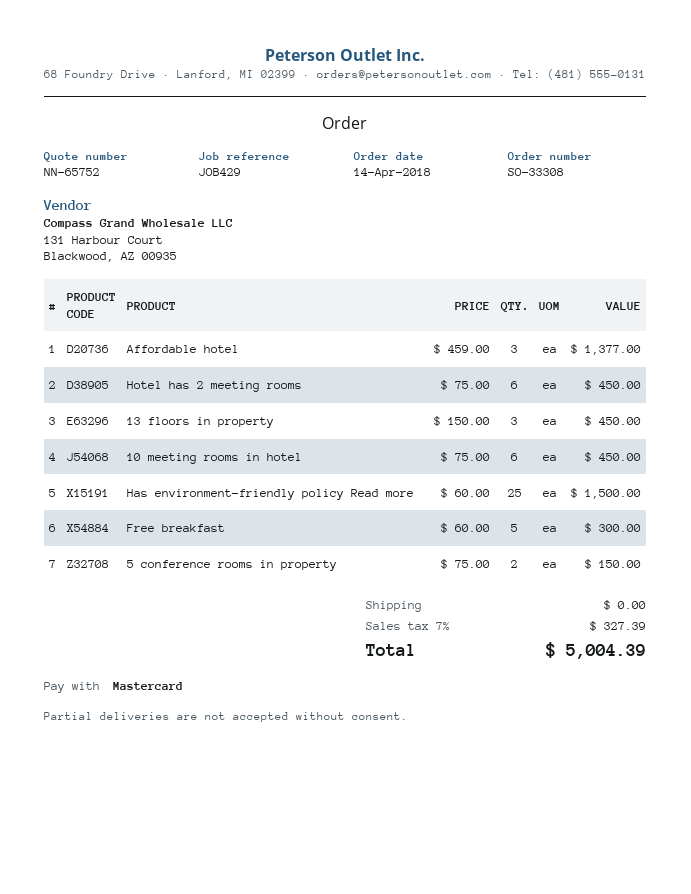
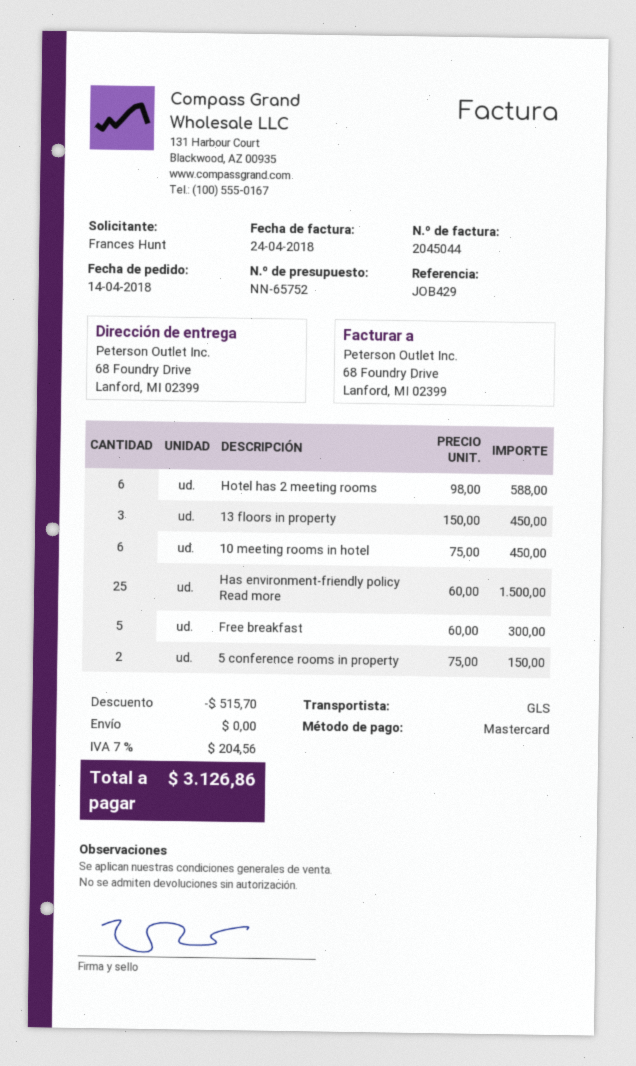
Affordable hotel: 3 x 459.00 = 1377.00 -> none
Hotel has 2 meeting rooms: 6 x 75.00 = 450.00 -> 6 x 98.00 = 588.00
discount: none -> 515.70
tax: 7% = 327.39 -> 7% = 204.56
total: 5004.39 -> 3126.86

